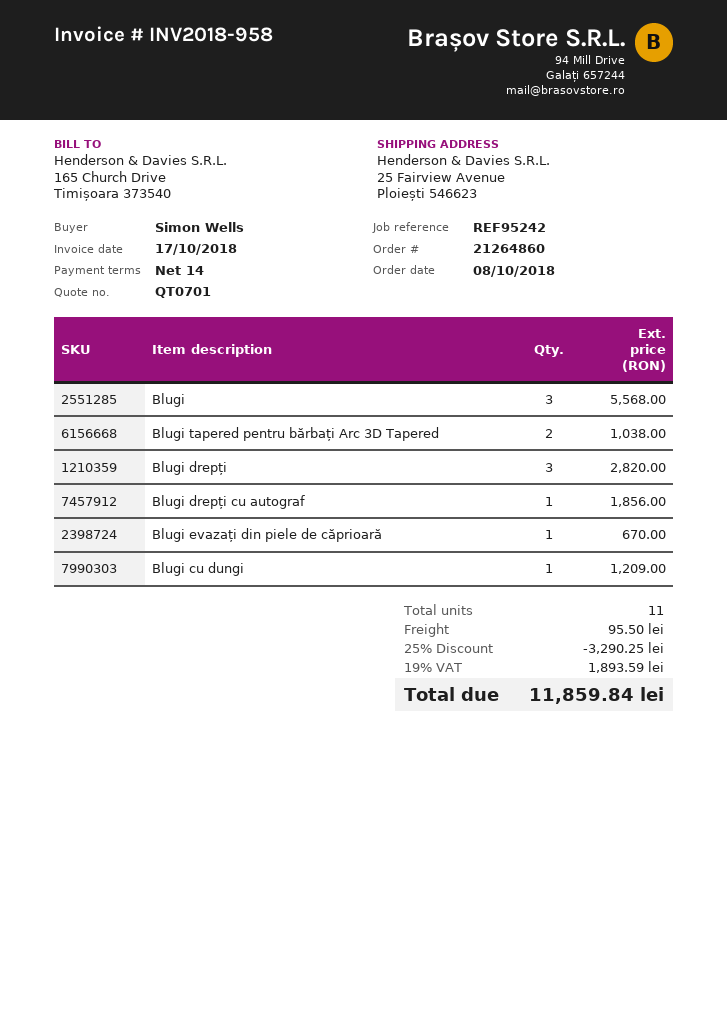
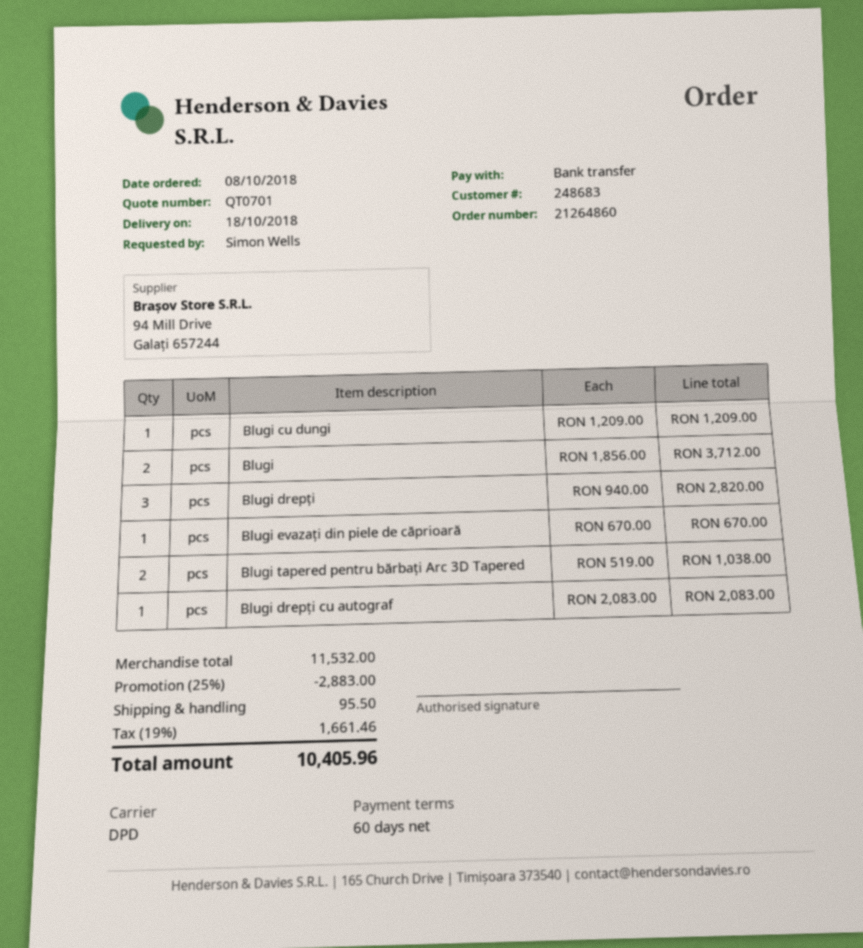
payment terms: 14 days -> 60 days
Blugi: 3 for 5568.00 -> 2 for 3712.00
Blugi drepți cu autograf: 1 for 1856.00 -> 1 for 2083.00
discount: 25% = 3290.25 -> 25% = 2883.00
tax: 19% = 1893.59 -> 19% = 1661.46
total: 11859.84 -> 10405.96

